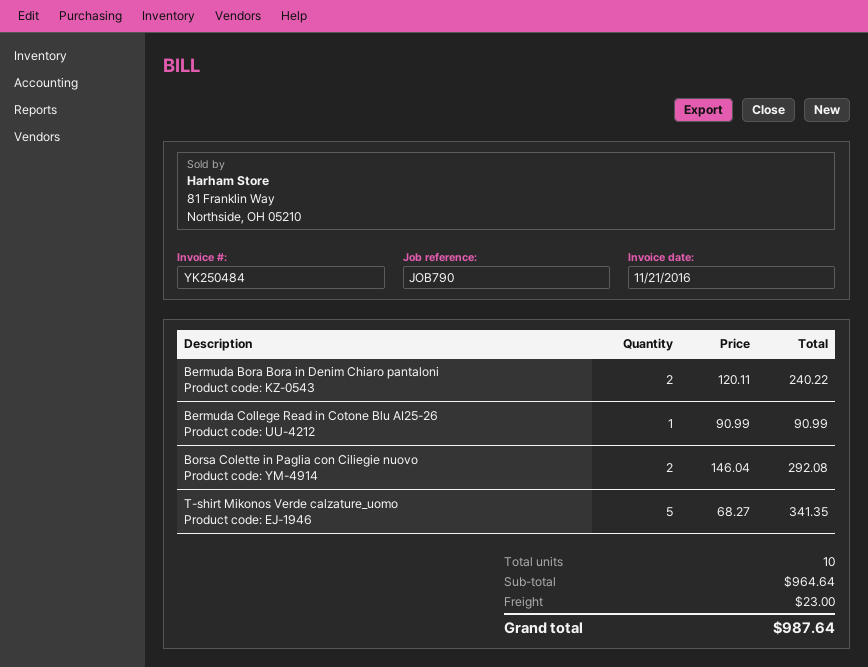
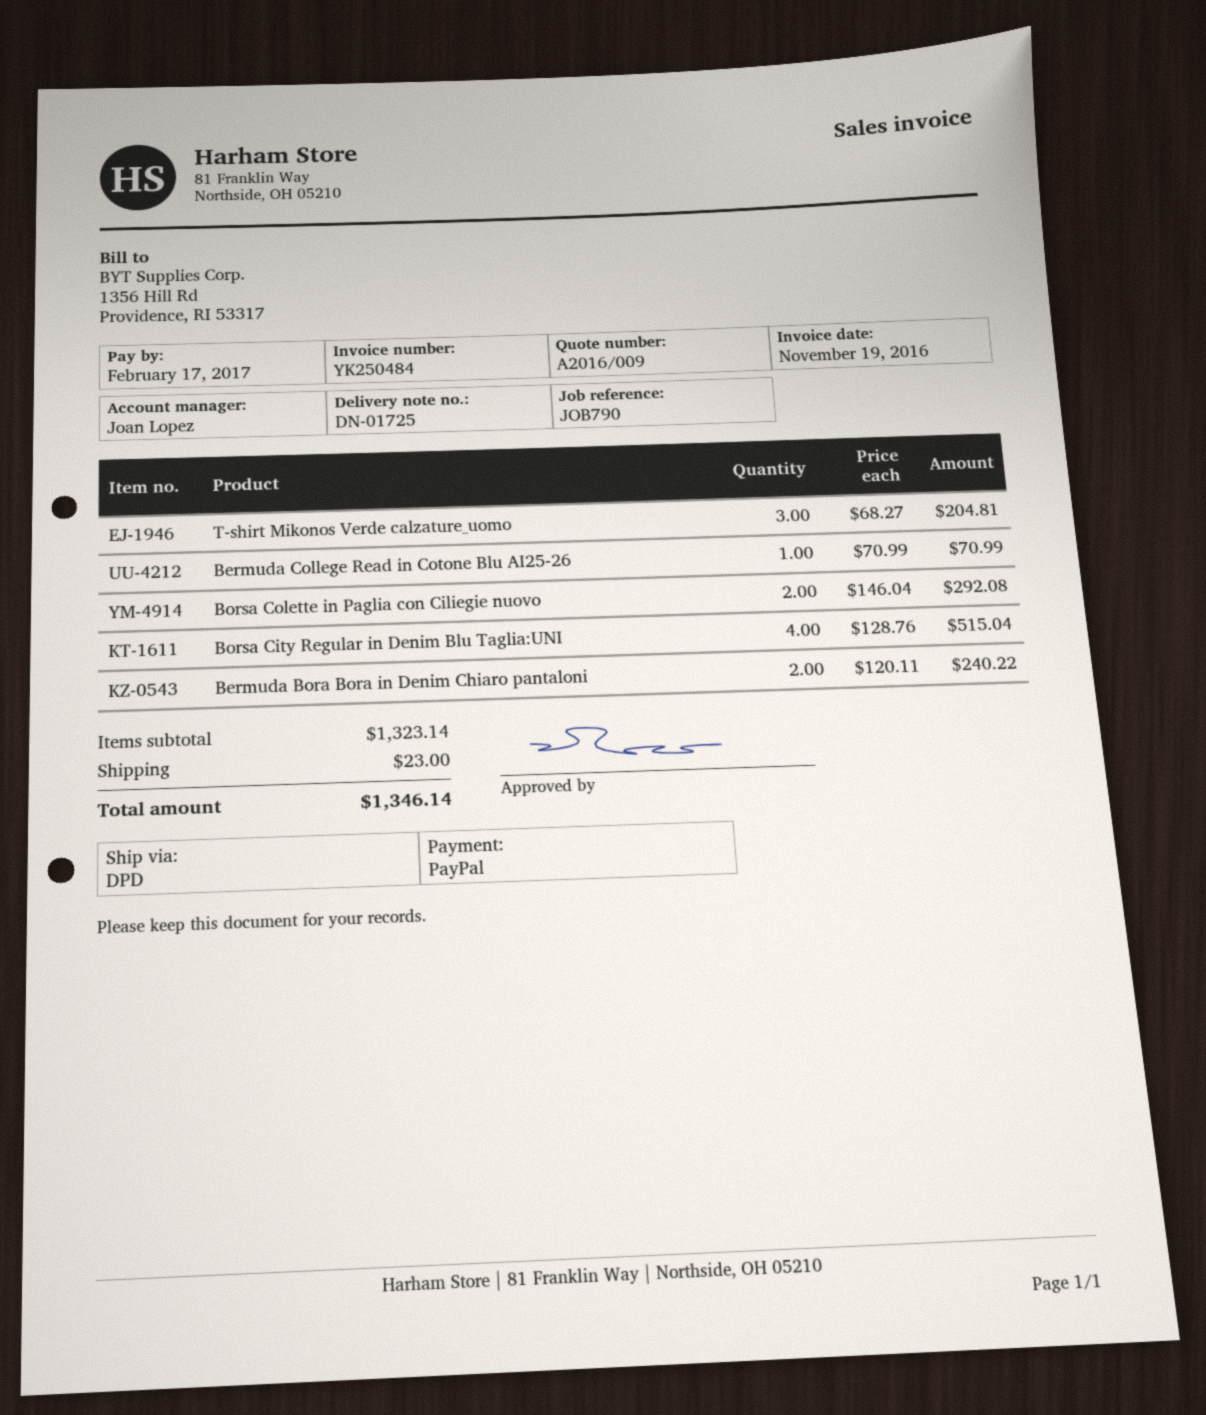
invoice date: 2016-11-21 -> 2016-11-19
Bermuda College Read in Cotone Blu AI25-26: 1 x 90.99 = 90.99 -> 1 x 70.99 = 70.99
T-shirt Mikonos Verde calzature_uomo: 5 x 68.27 = 341.35 -> 3 x 68.27 = 204.81
Borsa City Regular in Denim Blu Taglia:UNI: none -> 4 x 128.76 = 515.04
subtotal: 964.64 -> 1323.14
total: 987.64 -> 1346.14

